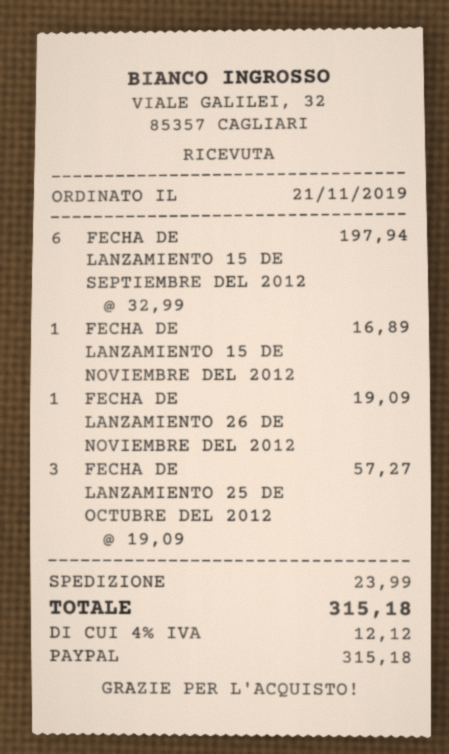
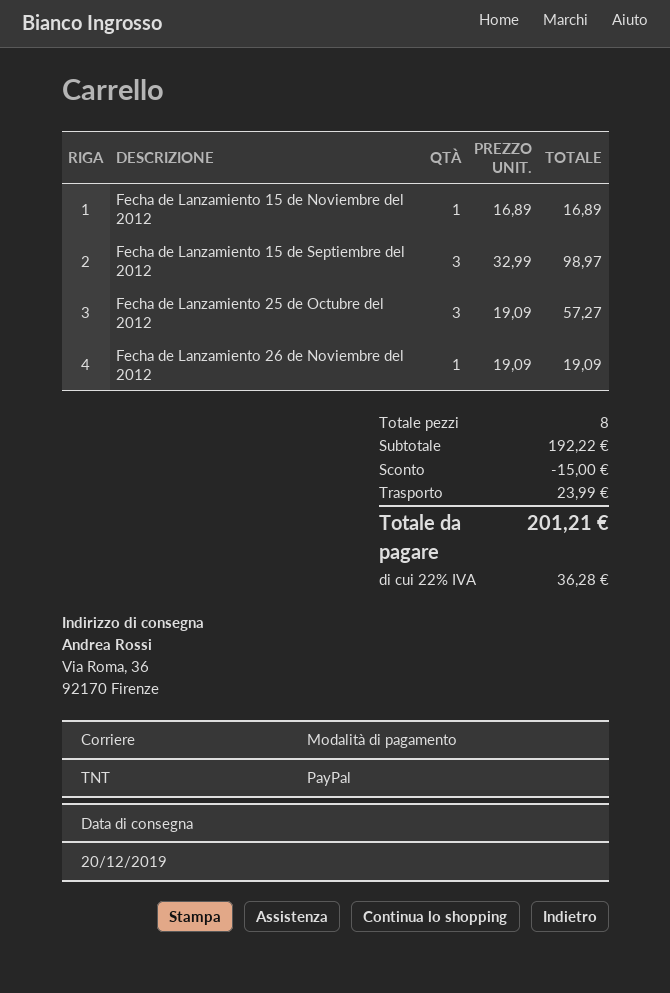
FECHA DE LANZAMIENTO 15 DE SEPTIEMBRE DEL 2012: 6 x 32.99 = 197.94 -> 3 x 32.99 = 98.97
discount: none -> 15.00
tax: 4% = 12.12 -> 22% = 36.28
total: 315.18 -> 201.21

